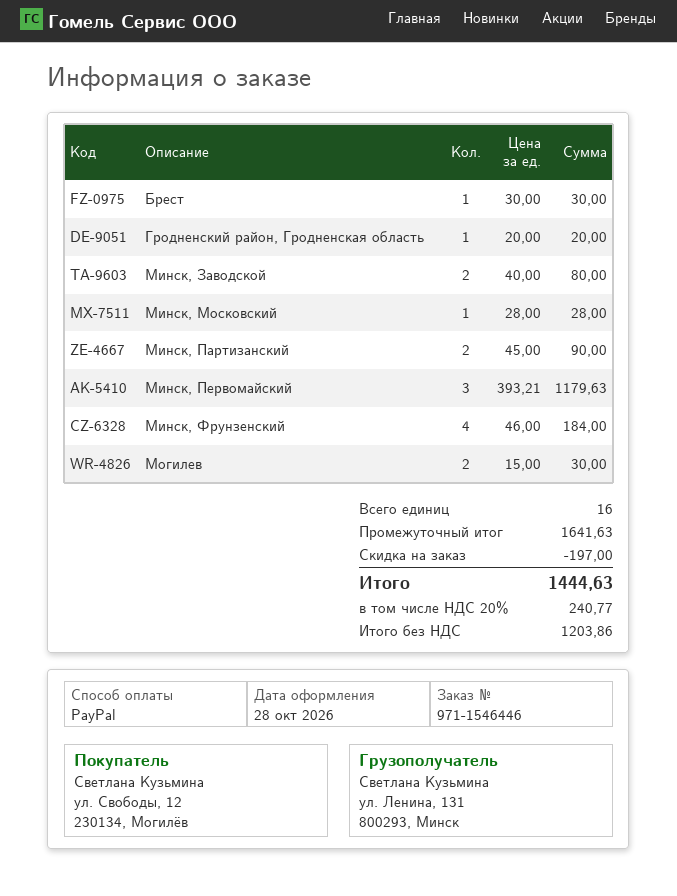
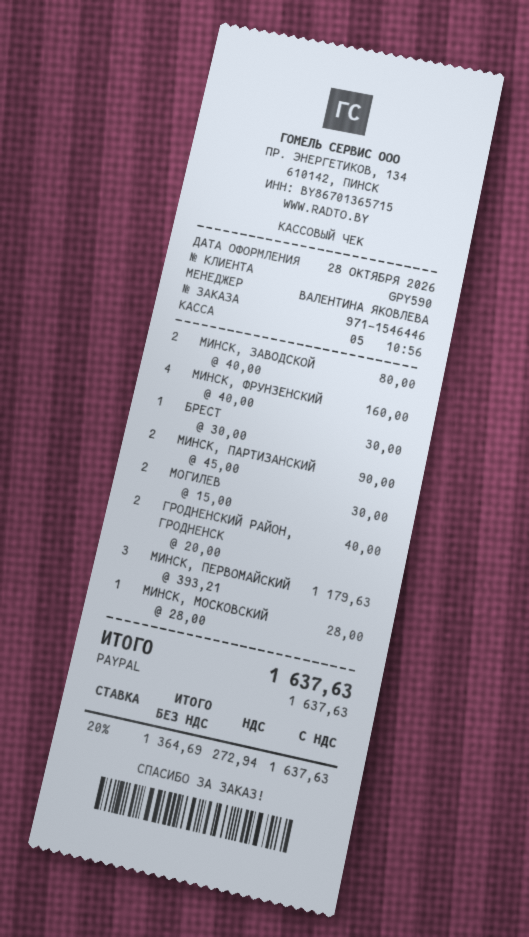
Гродненский район, Гродненская область: 1 x 20.00 = 20.00 -> 2 x 20.00 = 40.00
Минск, Фрунзенский: 4 x 46.00 = 184.00 -> 4 x 40.00 = 160.00
discount: 197.00 -> none
net: 1203.86 -> 1364.69
tax: 20% = 240.77 -> 20% = 272.94
total: 1444.63 -> 1637.63

